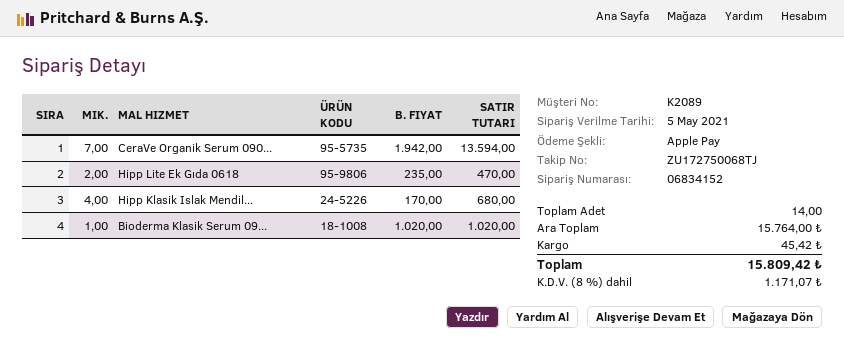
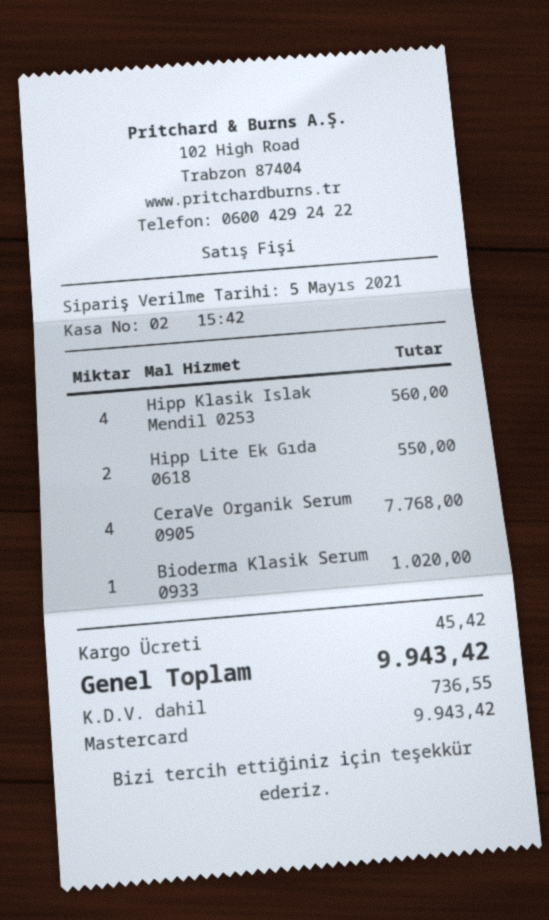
payment method: Apple Pay -> Mastercard
CeraVe Organik Serum 090...: 7 for 13594.00 -> 4 for 7768.00
Hipp Lite Ek Gıda 0618: 2 for 470.00 -> 2 for 550.00
Hipp Klasik Islak Mendil...: 4 for 680.00 -> 4 for 560.00
tax: 1171.07 -> 736.55
total: 15809.42 -> 9943.42

